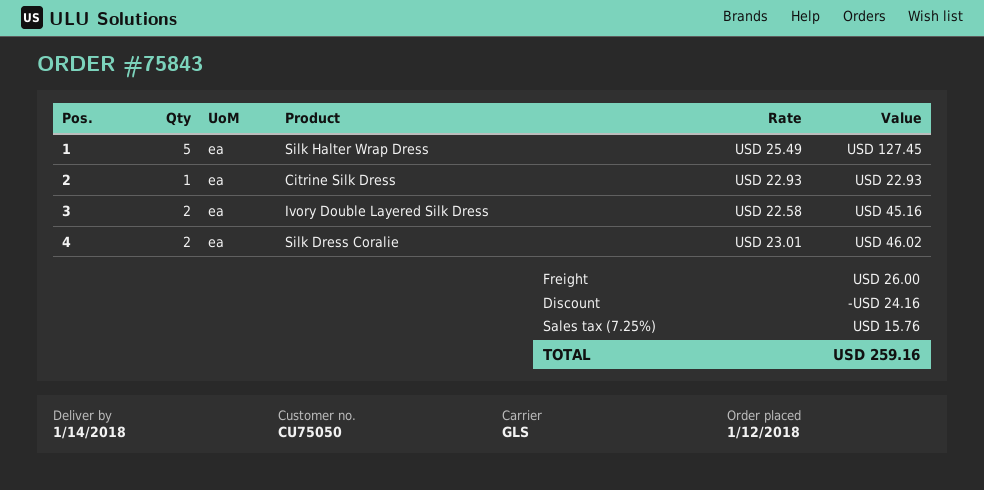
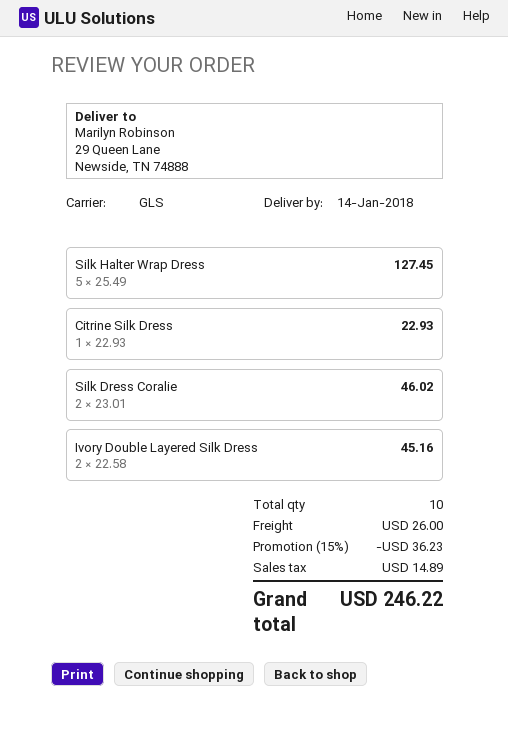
discount: 24.16 -> 36.23
tax: 15.76 -> 14.89
total: 259.16 -> 246.22

